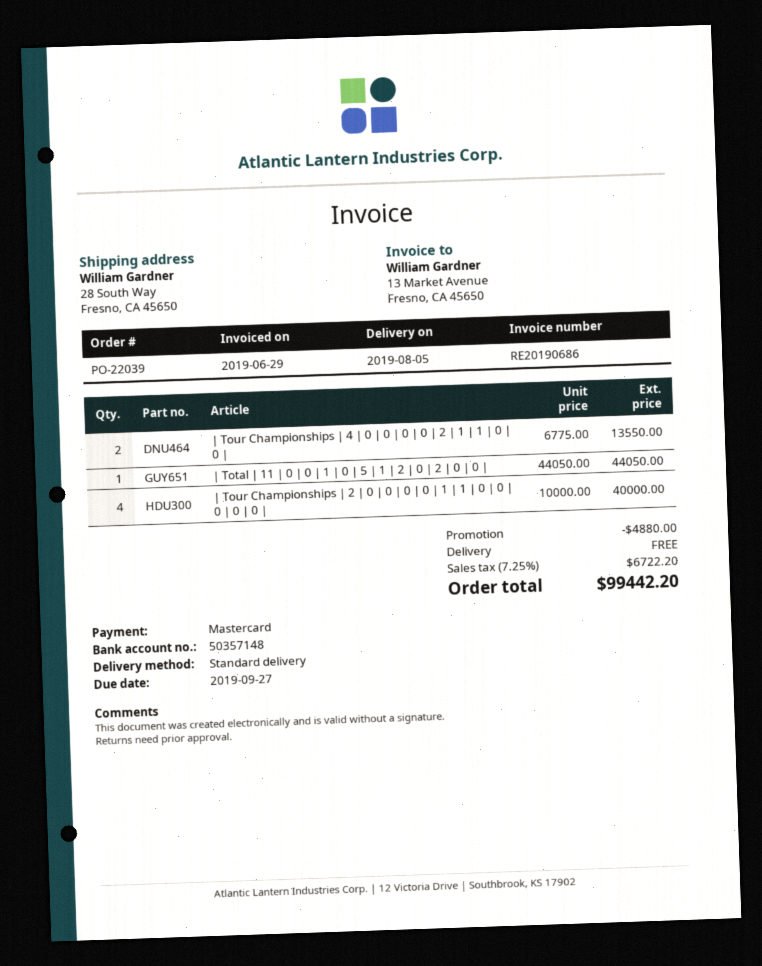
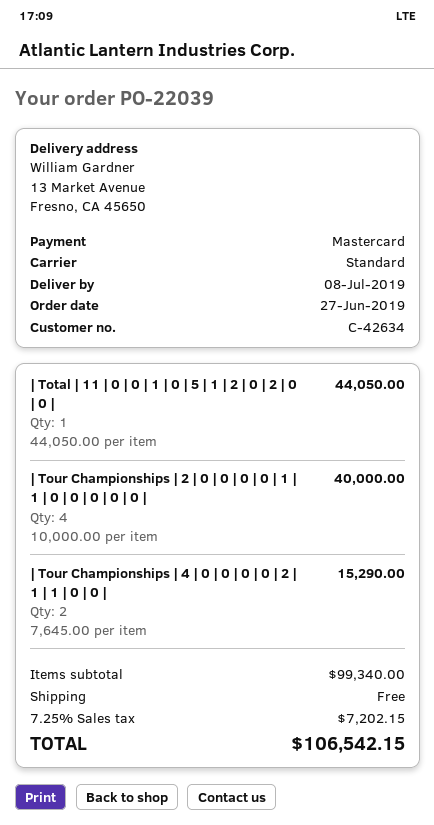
delivery date: 2019-08-05 -> 2019-07-08
ship to: 28 South Way, Fresno, CA 45650 -> 13 Market Avenue, Fresno, CA 45650
| Tour Championships | 4 | 0 | 0 | 0 | 0 | 2 | 1 | 1 | 0 | 0 |: 2 x 6775.00 = 13550.00 -> 2 x 7645.00 = 15290.00
discount: 4880.00 -> none
tax: 7.25% = 6722.20 -> 7.25% = 7202.15
total: 99442.20 -> 106542.15

